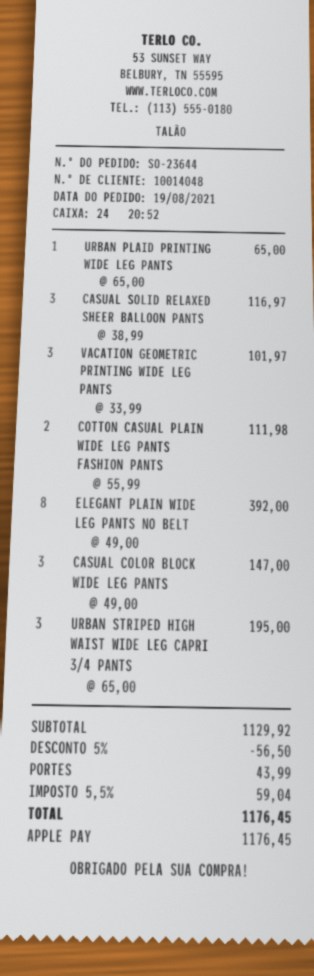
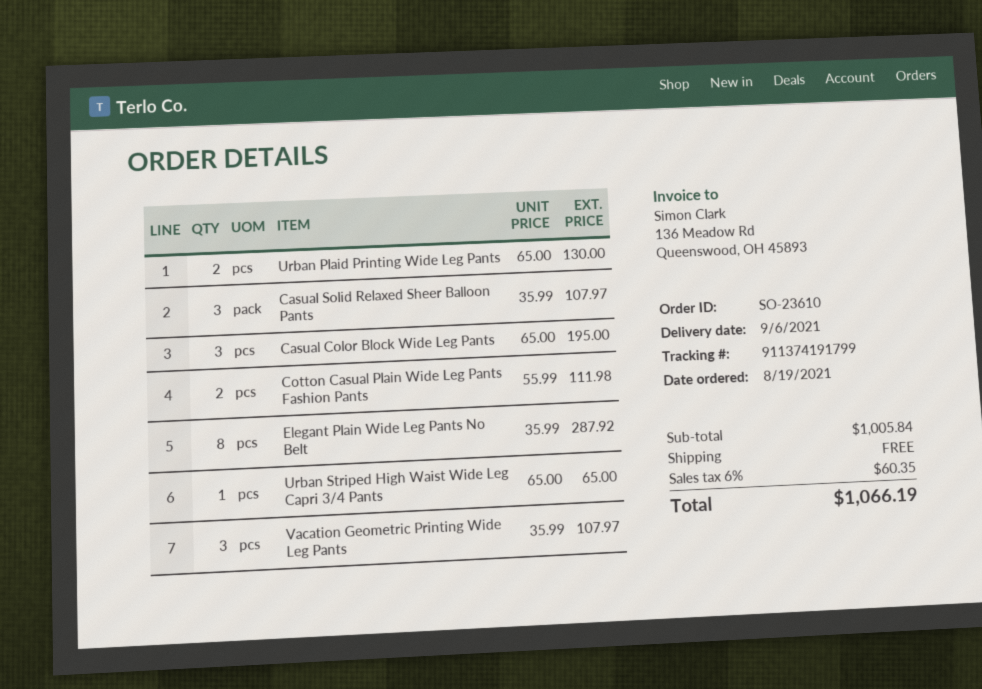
order number: SO-23644 -> SO-23610
URBAN PLAID PRINTING WIDE LEG PANTS: 1 x 65.00 = 65.00 -> 2 x 65.00 = 130.00
CASUAL SOLID RELAXED SHEER BALLOON PANTS: 3 x 38.99 = 116.97 -> 3 x 35.99 = 107.97
VACATION GEOMETRIC PRINTING WIDE LEG PANTS: 3 x 33.99 = 101.97 -> 3 x 35.99 = 107.97
ELEGANT PLAIN WIDE LEG PANTS NO BELT: 8 x 49.00 = 392.00 -> 8 x 35.99 = 287.92
CASUAL COLOR BLOCK WIDE LEG PANTS: 3 x 49.00 = 147.00 -> 3 x 65.00 = 195.00
URBAN STRIPED HIGH WAIST WIDE LEG CAPRI 3/4 PANTS: 3 x 65.00 = 195.00 -> 1 x 65.00 = 65.00
subtotal: 1129.92 -> 1005.84
discount: 5% = 56.50 -> none
shipping: 43.99 -> 0.00
tax: 5.5% = 59.04 -> 6% = 60.35
total: 1176.45 -> 1066.19

